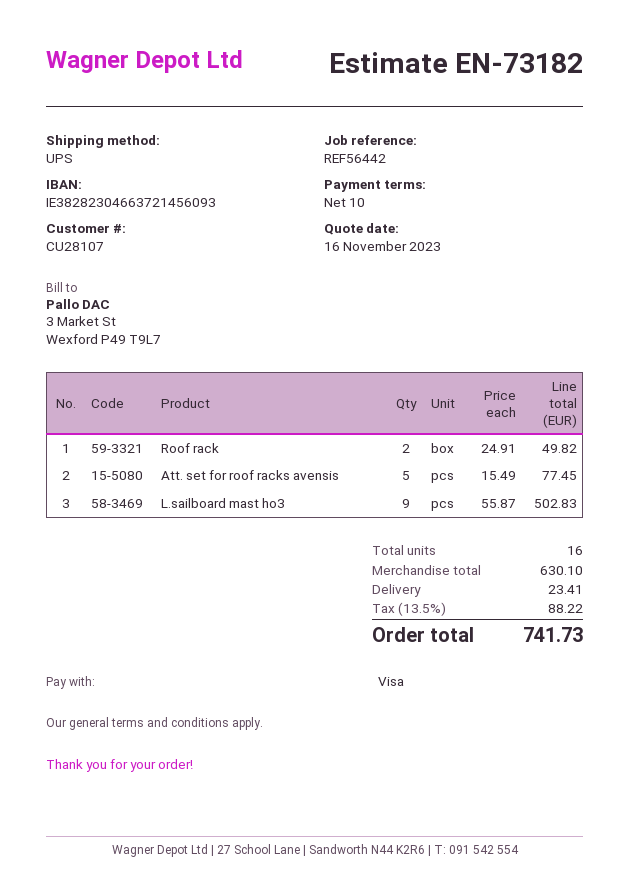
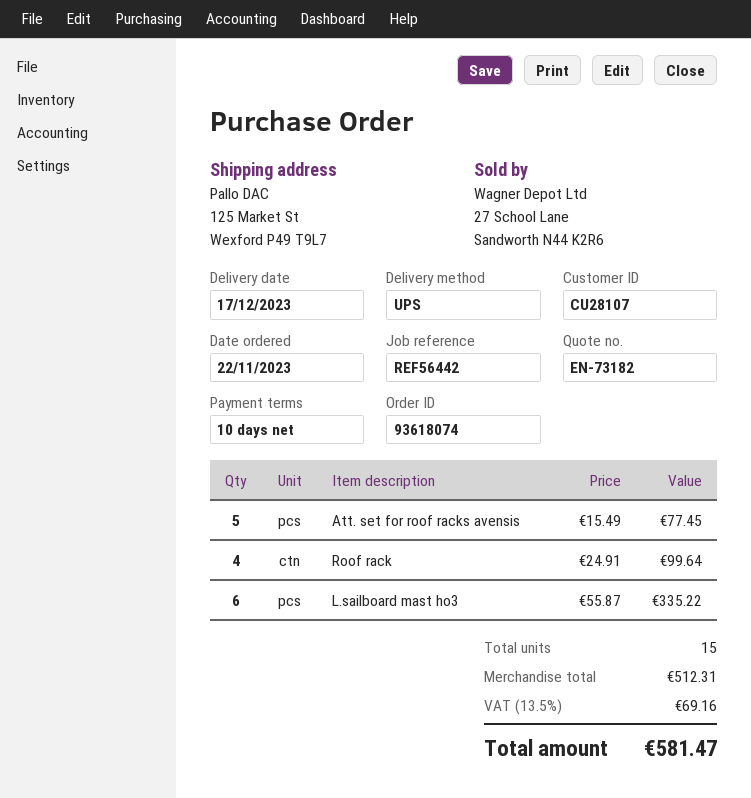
Roof rack: 2 x 24.91 = 49.82 -> 4 x 24.91 = 99.64
L.sailboard mast ho3: 9 x 55.87 = 502.83 -> 6 x 55.87 = 335.22
total quantity: 16 -> 15
subtotal: 630.10 -> 512.31
shipping: 23.41 -> none
tax: 13.5% = 88.22 -> 13.5% = 69.16
total: 741.73 -> 581.47

